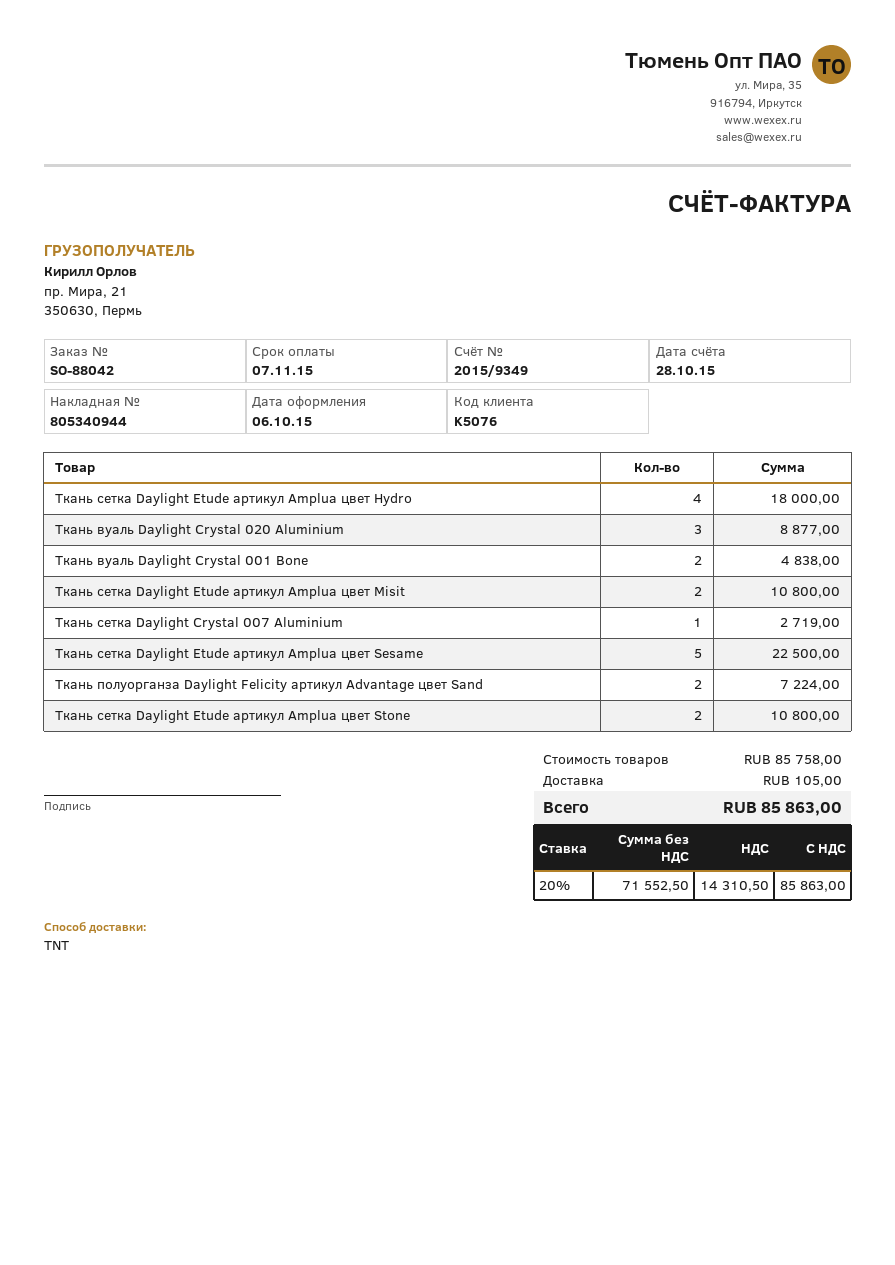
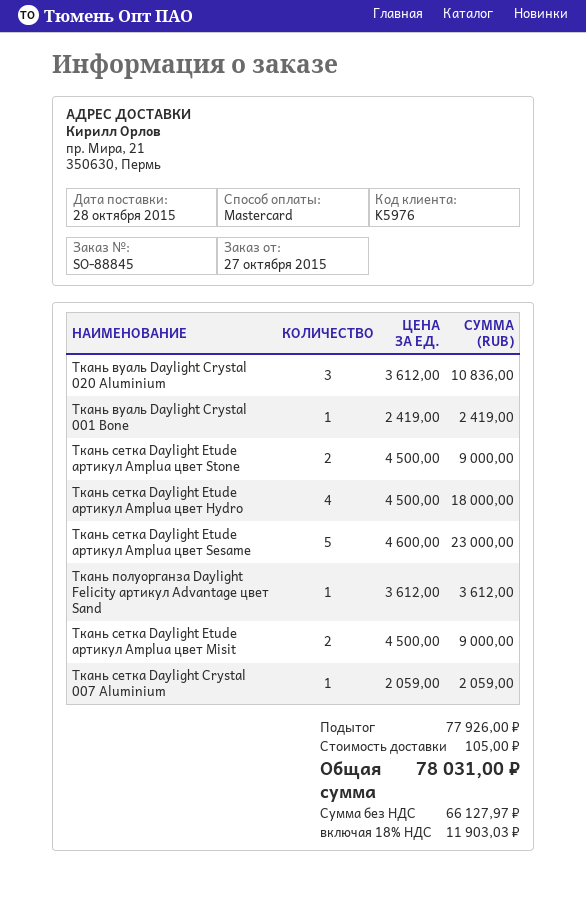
order number: SO-88042 -> SO-88845
order date: 2015-10-06 -> 2015-10-27
customer number: K5076 -> K5976
Ткань вуаль Daylight Crystal 020 Aluminium: 3 for 8877.00 -> 3 for 10836.00
Ткань вуаль Daylight Crystal 001 Bone: 2 for 4838.00 -> 1 for 2419.00
Ткань сетка Daylight Etude артикул Amplua цвет Misit: 2 for 10800.00 -> 2 for 9000.00
Ткань сетка Daylight Crystal 007 Aluminium: 1 for 2719.00 -> 1 for 2059.00
Ткань сетка Daylight Etude артикул Amplua цвет Sesame: 5 for 22500.00 -> 5 for 23000.00
Ткань полуорганза Daylight Felicity артикул Advantage цвет Sand: 2 for 7224.00 -> 1 for 3612.00
Ткань сетка Daylight Etude артикул Amplua цвет Stone: 2 for 10800.00 -> 2 for 9000.00
subtotal: 85758.00 -> 77926.00
net: 71552.50 -> 66127.97
tax: 20% = 14310.50 -> 18% = 11903.03
total: 85863.00 -> 78031.00

